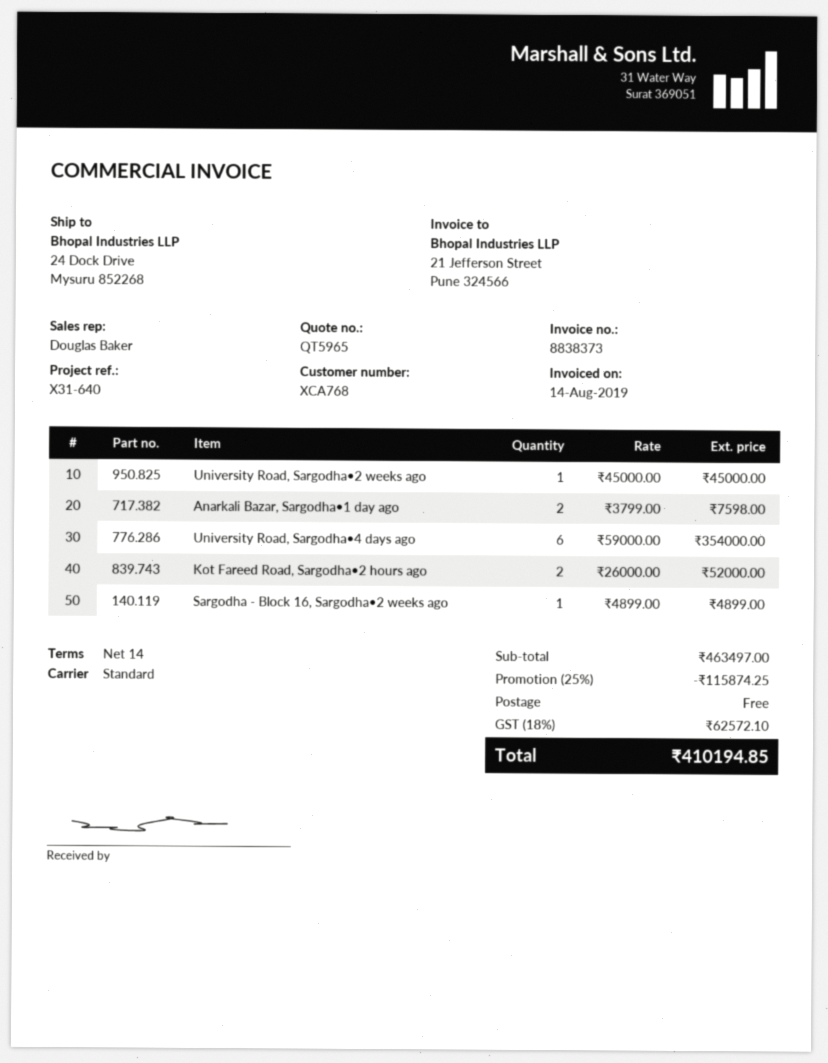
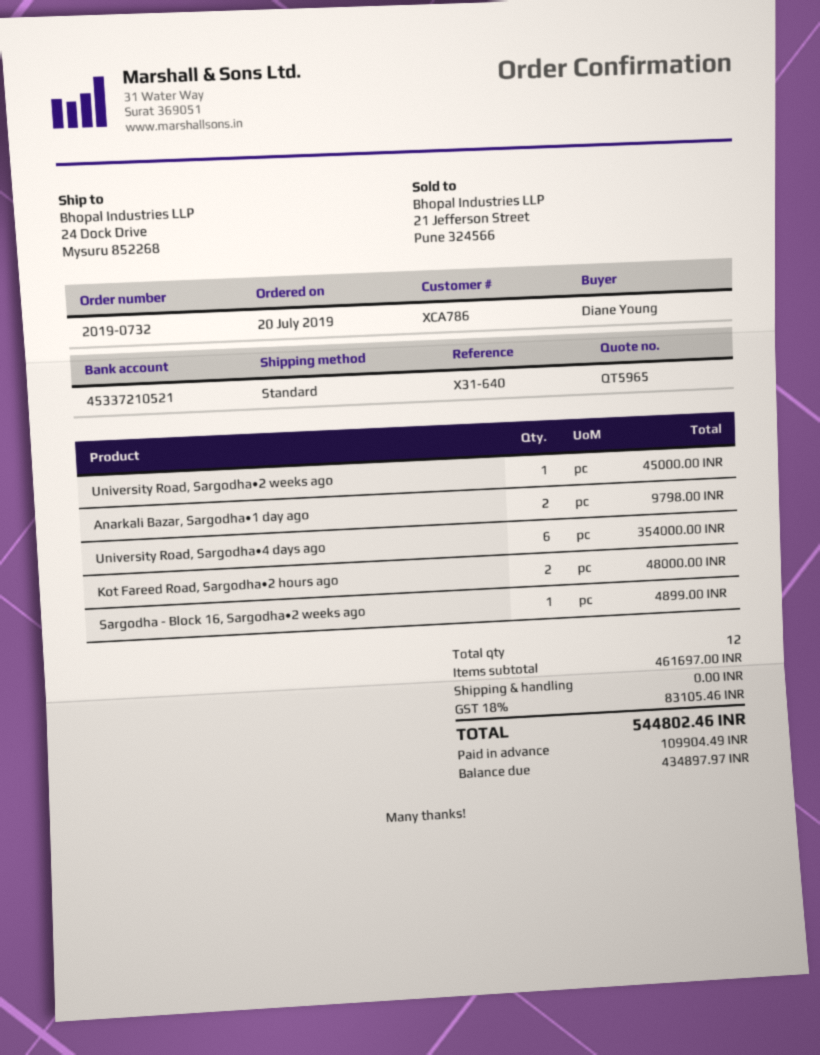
customer number: XCA768 -> XCA786
Anarkali Bazar, Sargodha•1 day ago: 2 for 7598.00 -> 2 for 9798.00
Kot Fareed Road, Sargodha•2 hours ago: 2 for 52000.00 -> 2 for 48000.00
subtotal: 463497.00 -> 461697.00
discount: 25% = 115874.25 -> none
tax: 18% = 62572.10 -> 18% = 83105.46
total: 410194.85 -> 544802.46

